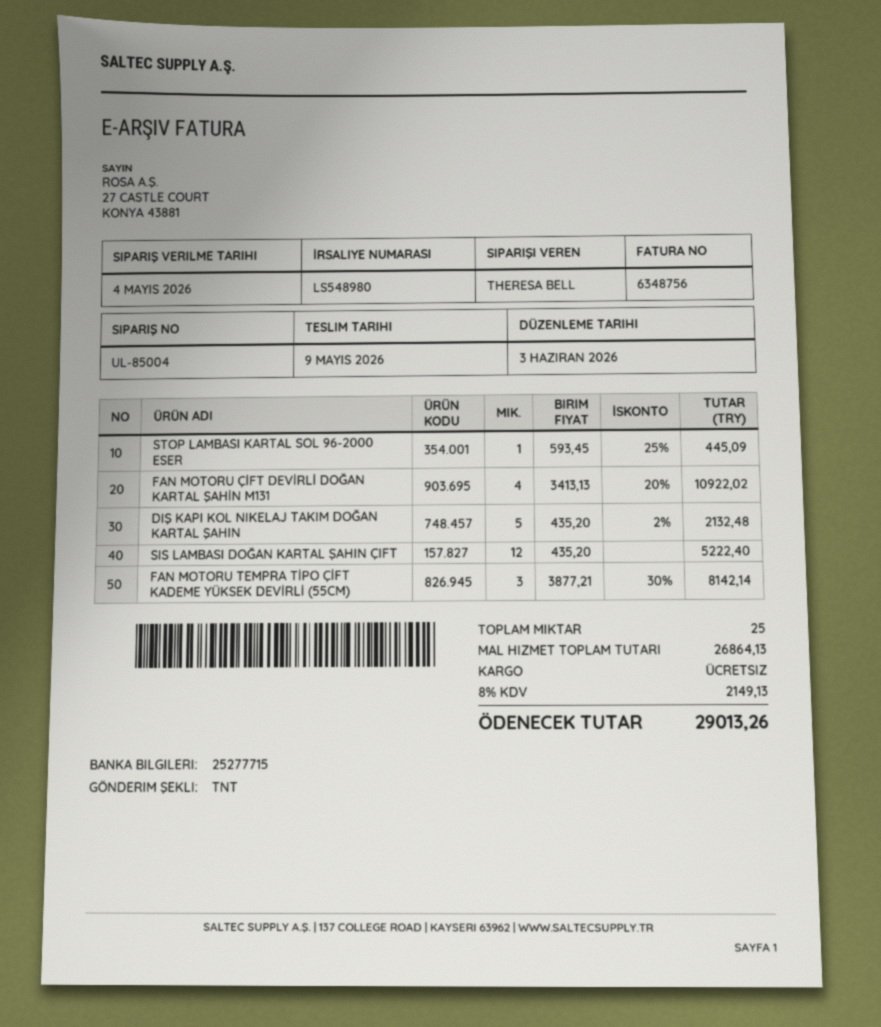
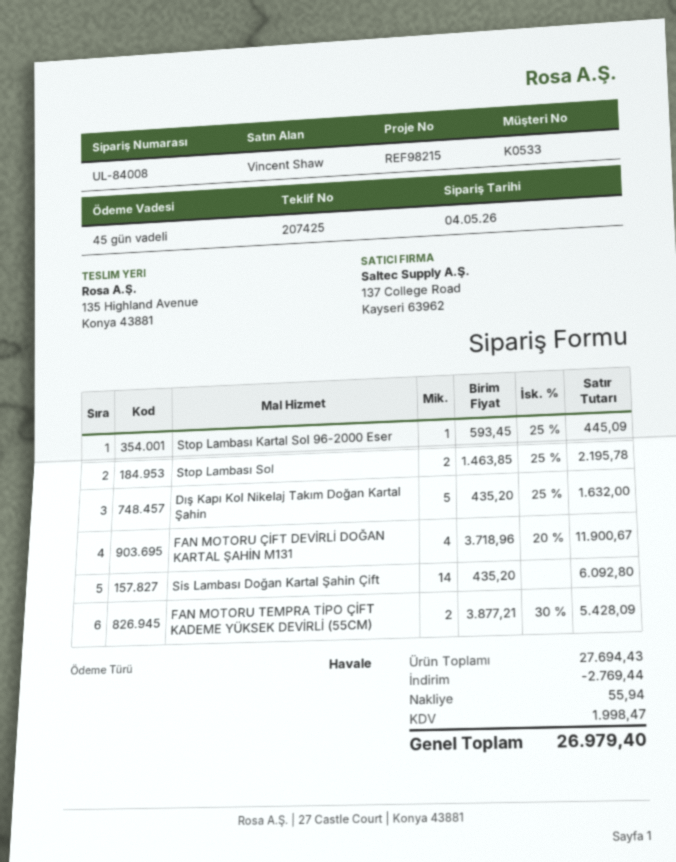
order number: UL-85004 -> UL-84008
ordered by: THERESA BELL -> Vincent Shaw
FAN MOTORU ÇİFT DEVİRLİ DOĞAN KARTAL ŞAHİN M131: 4 x 3413.13 - 20% = 10922.02 -> 4 x 3718.96 - 20% = 11900.67
DIŞ KAPI KOL NIKELAJ TAKIM DOĞAN KARTAL ŞAHIN: 5 x 435.20 - 2% = 2132.48 -> 5 x 435.20 - 25% = 1632.00
SIS LAMBASI DOĞAN KARTAL ŞAHIN ÇIFT: 12 x 435.20 = 5222.40 -> 14 x 435.20 = 6092.80
FAN MOTORU TEMPRA TİPO ÇİFT KADEME YÜKSEK DEVİRLİ (55CM): 3 x 3877.21 - 30% = 8142.14 -> 2 x 3877.21 - 30% = 5428.09
Stop Lambası Sol: none -> 2 x 1463.85 - 25% = 2195.78
subtotal: 26864.13 -> 27694.43
discount: none -> 2769.44
shipping: 0.00 -> 55.94
tax: 2149.13 -> 1998.47
total: 29013.26 -> 26979.40

